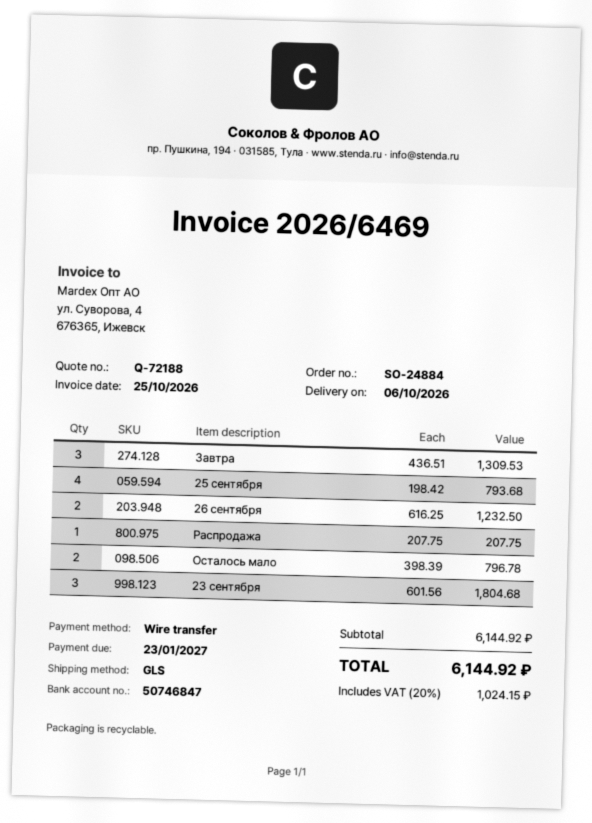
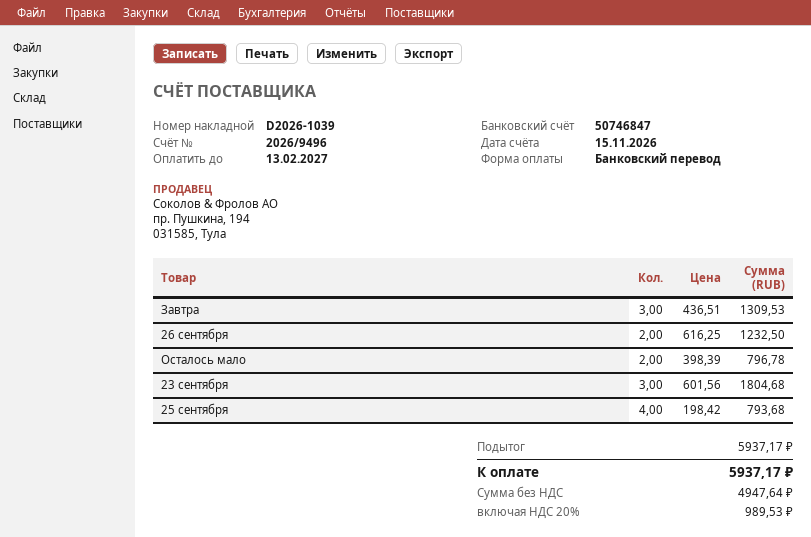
invoice number: 2026/6469 -> 2026/9496
invoice date: 2026-10-25 -> 2026-11-15
due date: 2027-01-23 -> 2027-02-13
Распродажа: 1 x 207.75 = 207.75 -> none
subtotal: 6144.92 -> 5937.17
tax: 20% = 1024.15 -> 20% = 989.53
total: 6144.92 -> 5937.17

